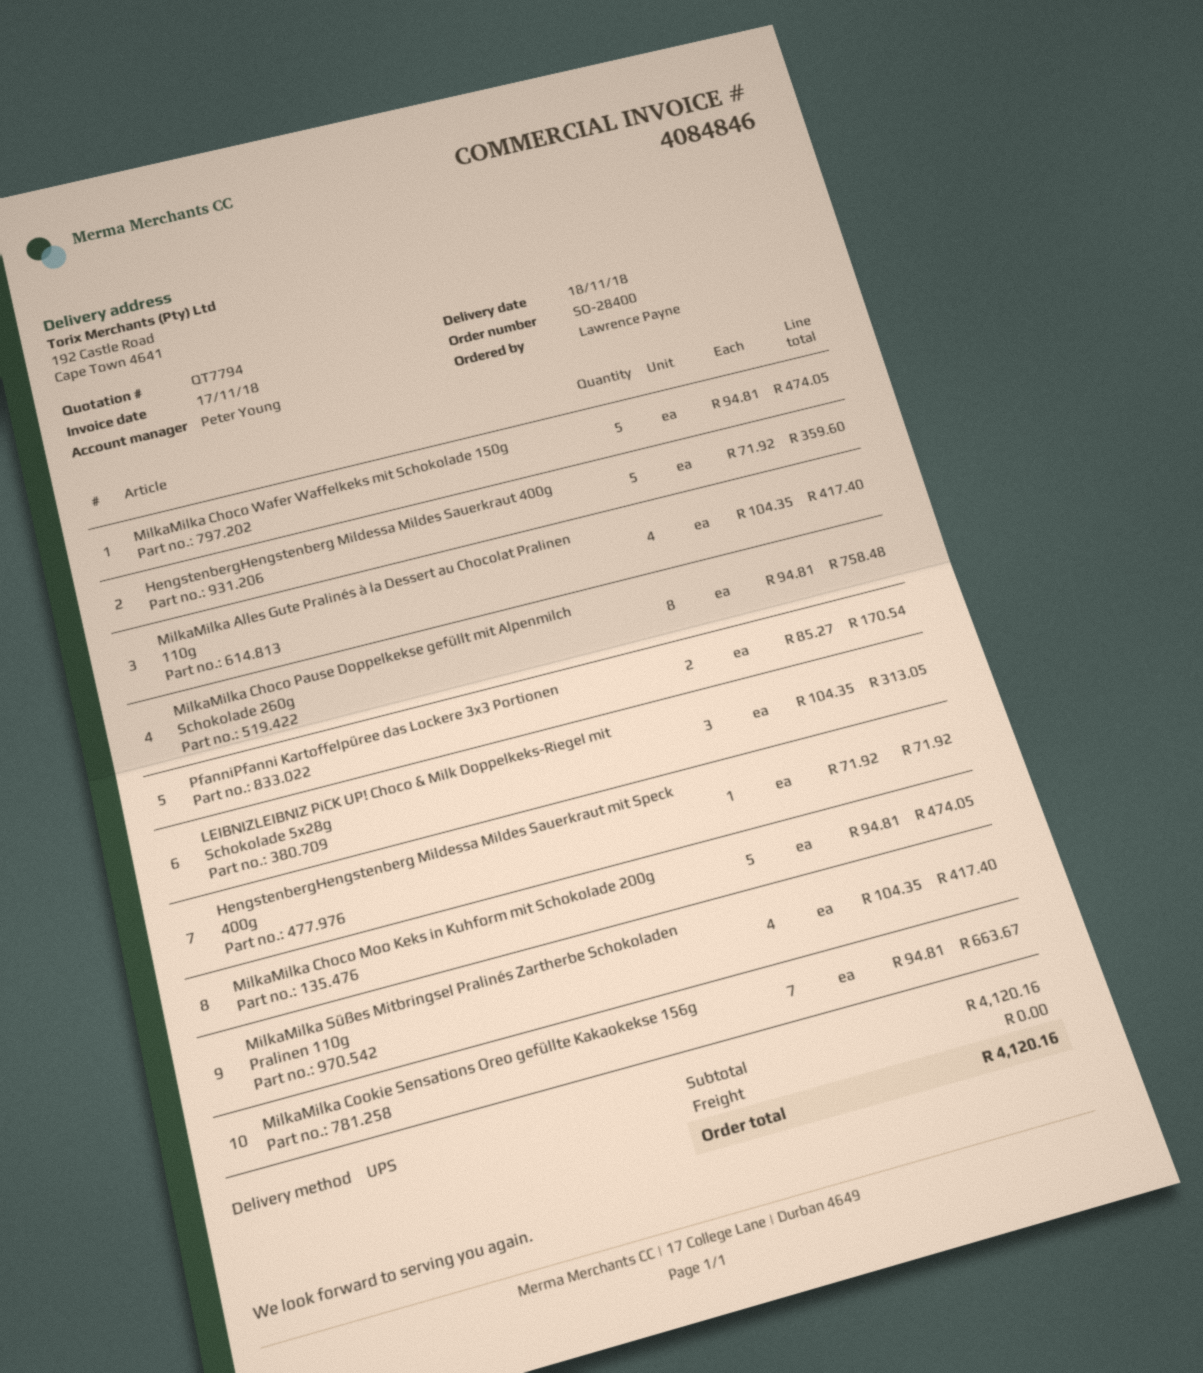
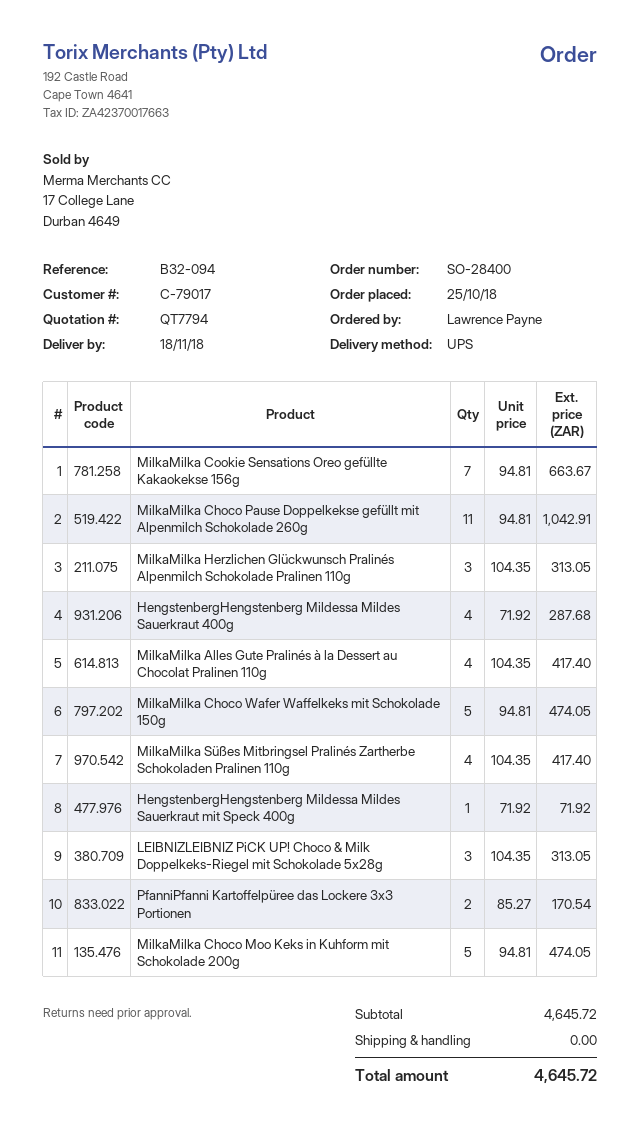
HengstenbergHengstenberg Mildessa Mildes Sauerkraut 400g: 5 x 71.92 = 359.60 -> 4 x 71.92 = 287.68
MilkaMilka Choco Pause Doppelkekse gefüllt mit Alpenmilch Schokolade 260g: 8 x 94.81 = 758.48 -> 11 x 94.81 = 1042.91
MilkaMilka Herzlichen Glückwunsch Pralinés Alpenmilch Schokolade Pralinen 110g: none -> 3 x 104.35 = 313.05
subtotal: 4120.16 -> 4645.72
total: 4120.16 -> 4645.72

